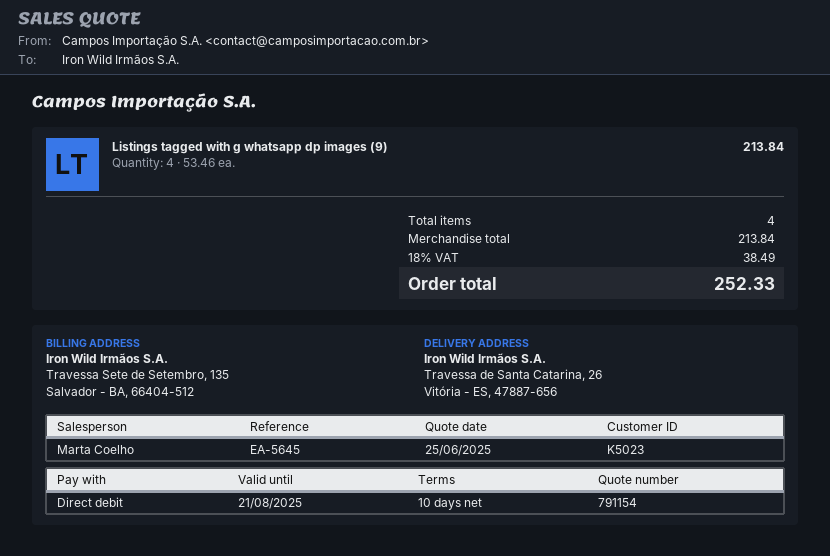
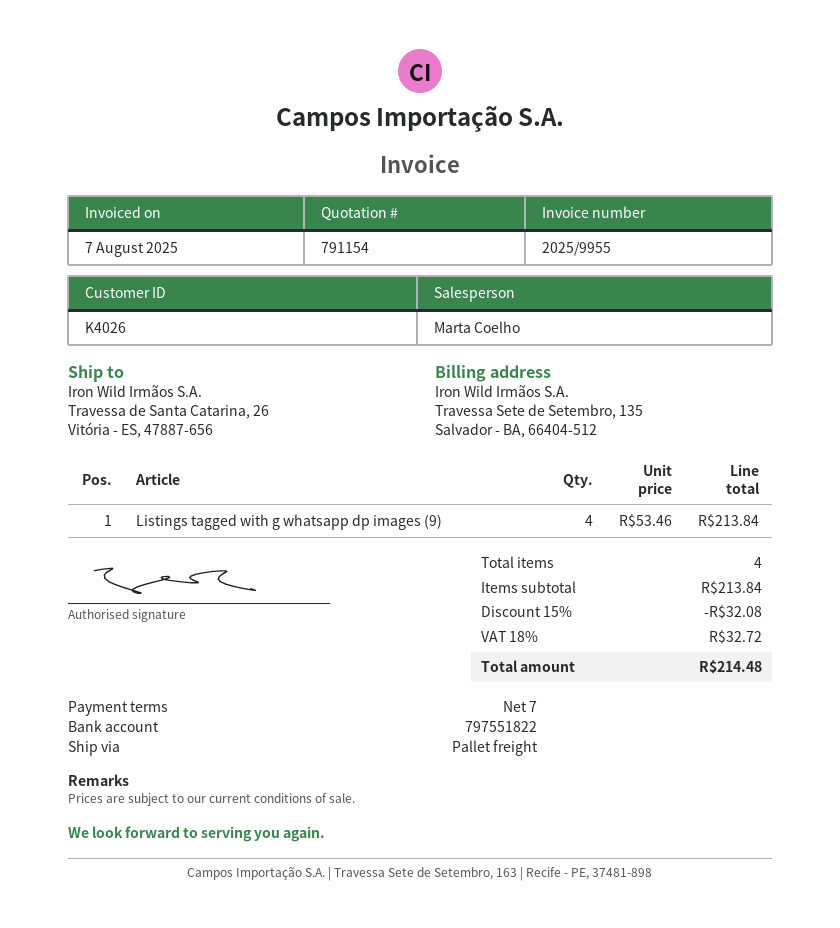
payment terms: 10 days -> 7 days
customer number: K5023 -> K4026
discount: none -> 15% = 32.08
tax: 18% = 38.49 -> 18% = 32.72
total: 252.33 -> 214.48

